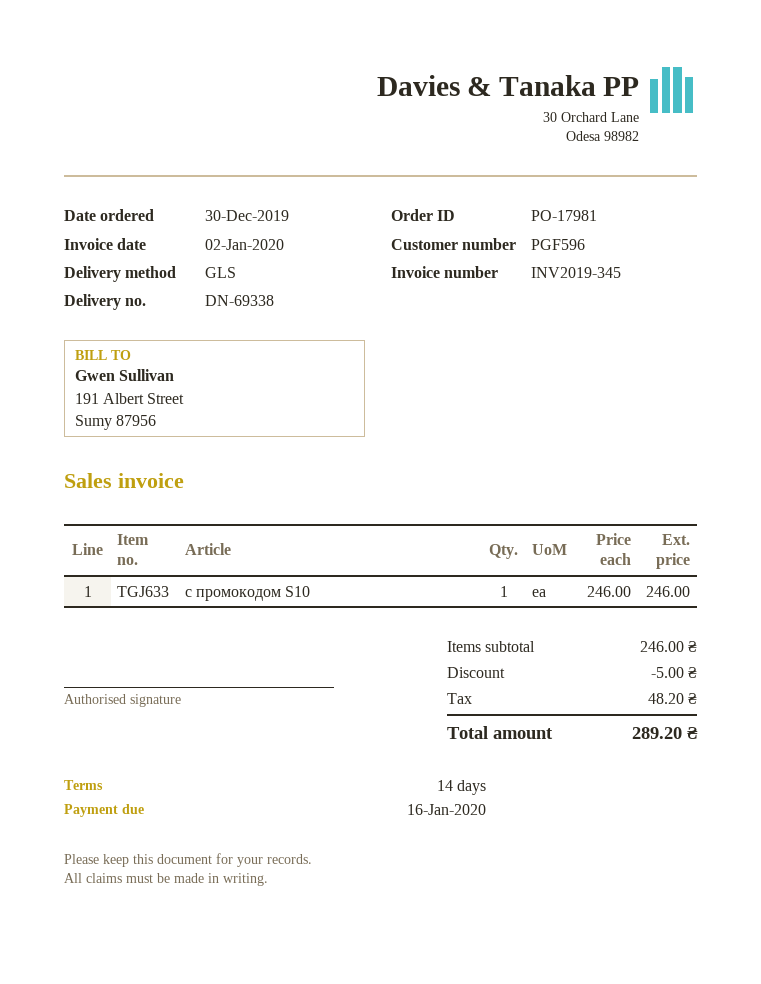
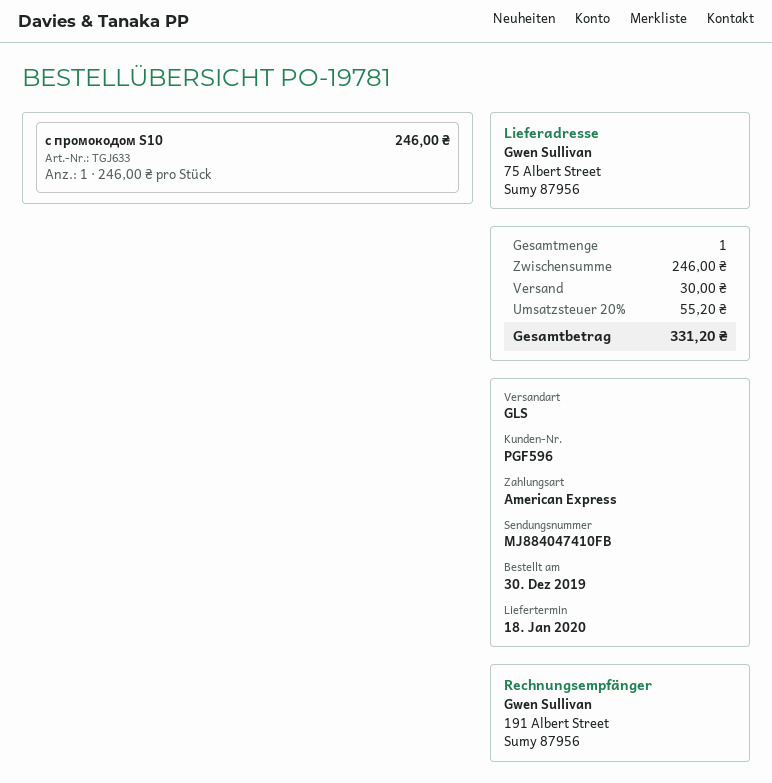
order number: PO-17981 -> PO-19781
discount: 5.00 -> none
shipping: none -> 30.00
tax: 48.20 -> 55.20
total: 289.20 -> 331.20

